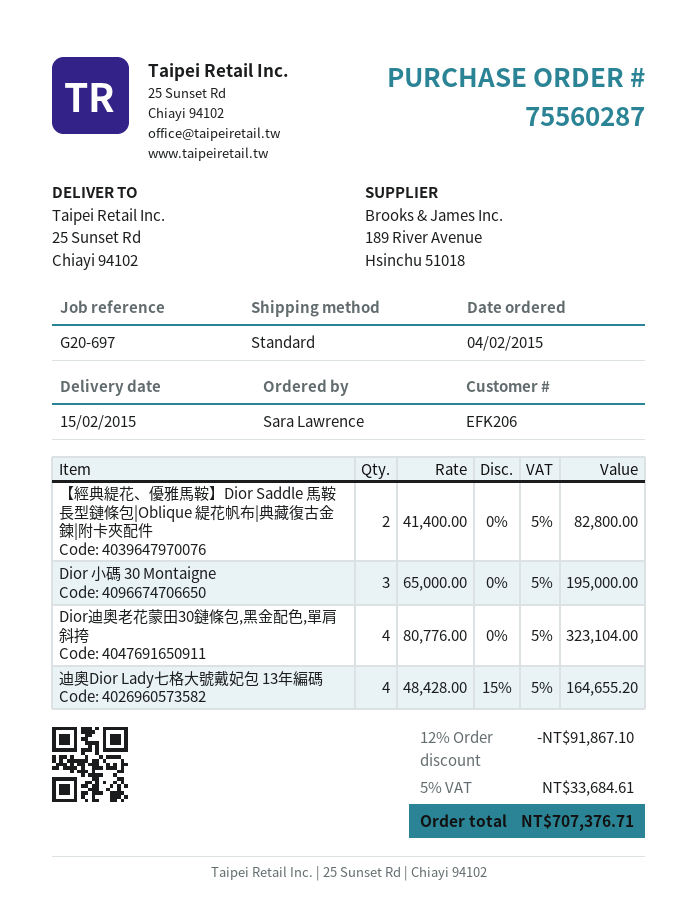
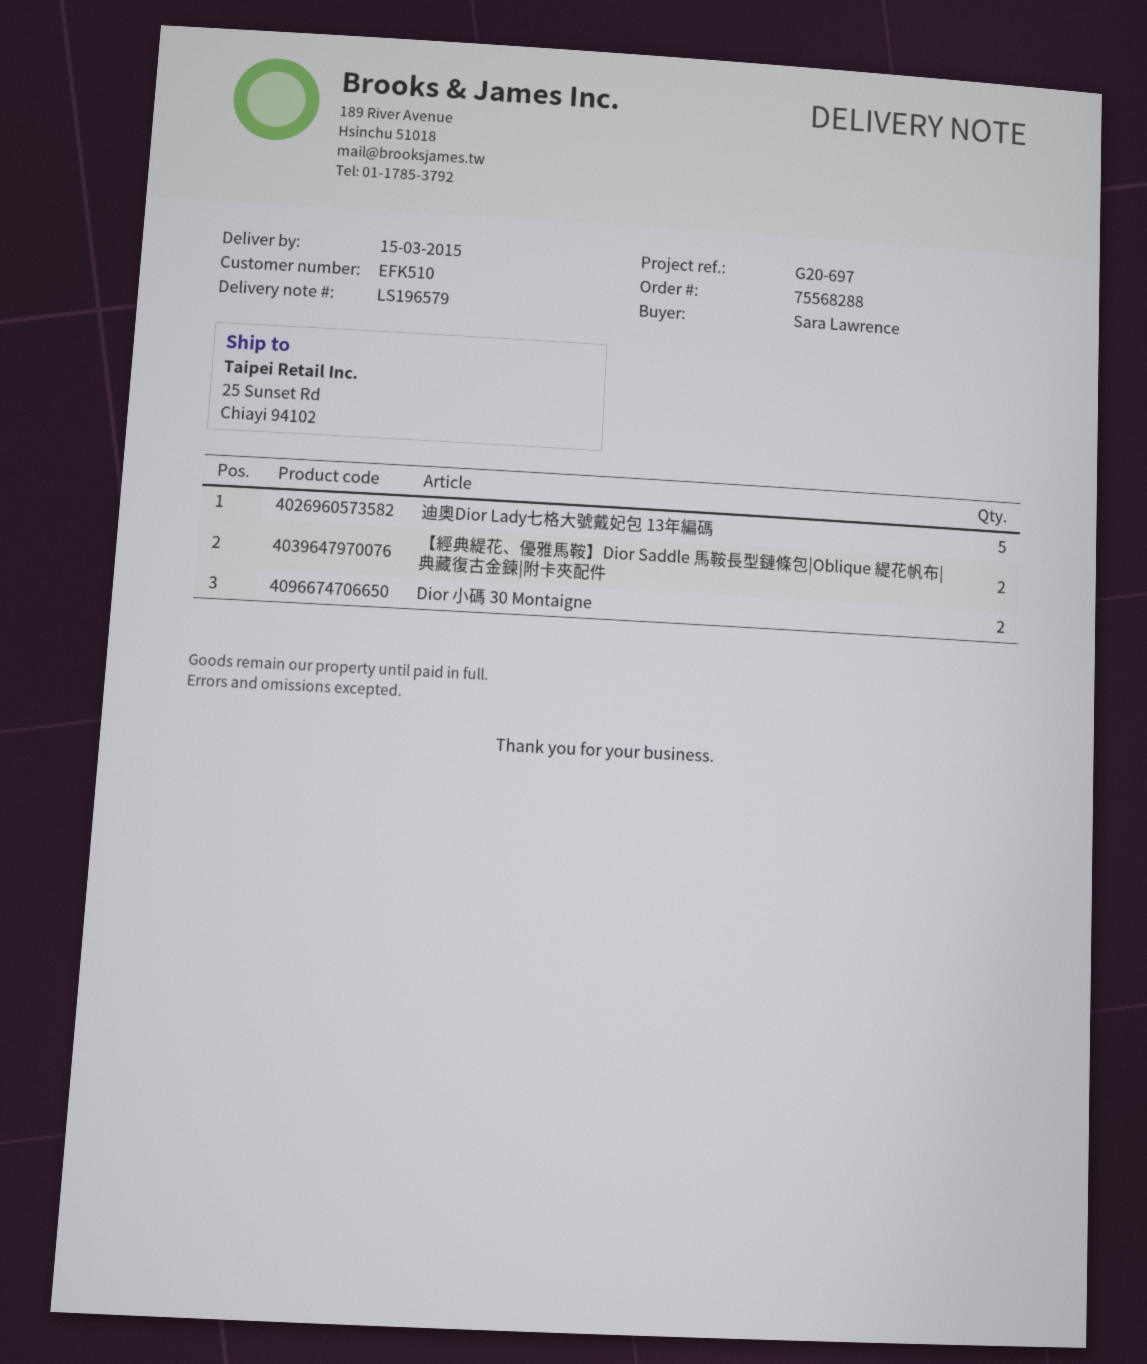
order number: 75560287 -> 75568288
delivery date: 2015-02-15 -> 2015-03-15
customer number: EFK206 -> EFK510
Dior 小碼 30 Montaigne: 3 -> 2
Dior迪奧老花蒙田30鏈條包,黑金配色,單肩斜挎: 4 -> none
迪奧Dior Lady七格大號戴妃包 13年編碼: 4 -> 5

